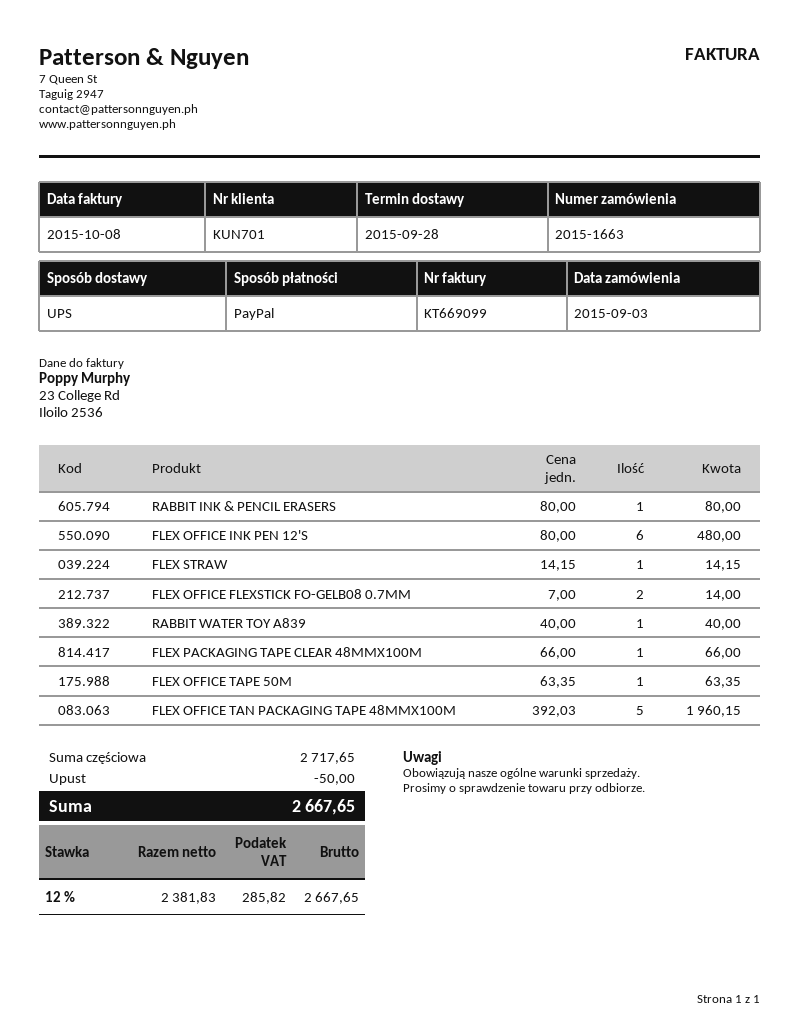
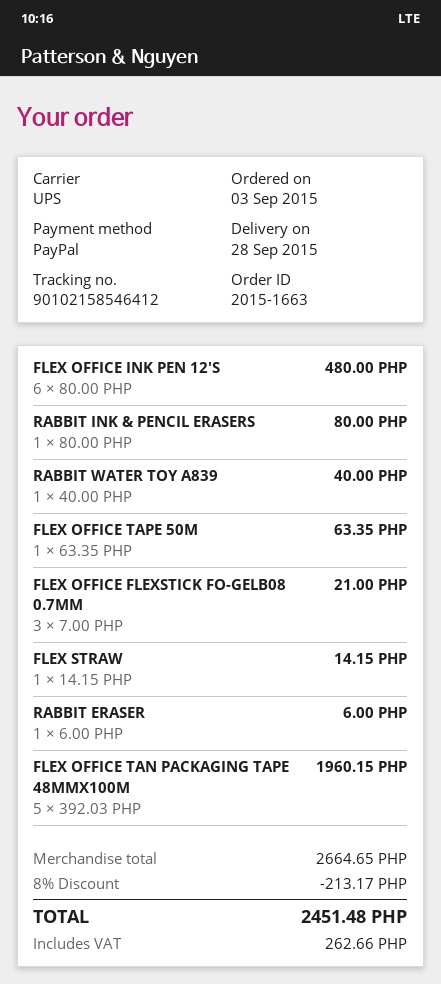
FLEX OFFICE FLEXSTICK FO-GELB08 0.7MM: 2 x 7.00 = 14.00 -> 3 x 7.00 = 21.00
FLEX PACKAGING TAPE CLEAR 48MMX100M: 1 x 66.00 = 66.00 -> none
RABBIT ERASER: none -> 1 x 6.00 = 6.00
subtotal: 2717.65 -> 2664.65
discount: 50.00 -> 213.17
tax: 285.82 -> 262.66
total: 2667.65 -> 2451.48

